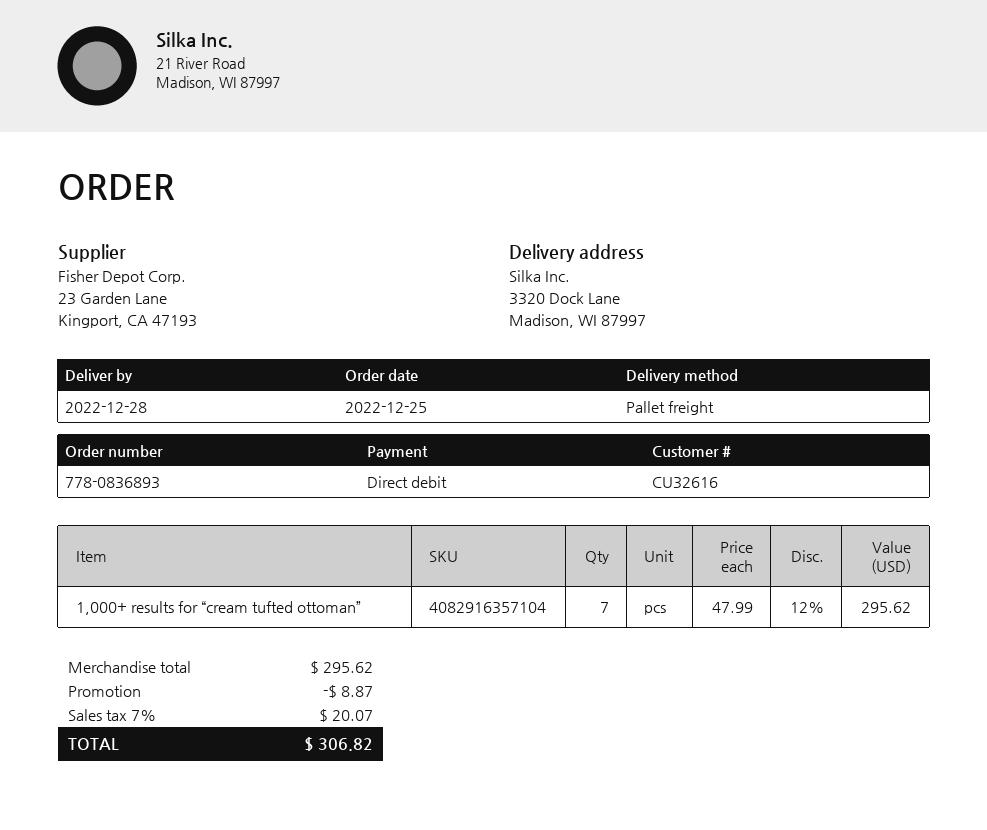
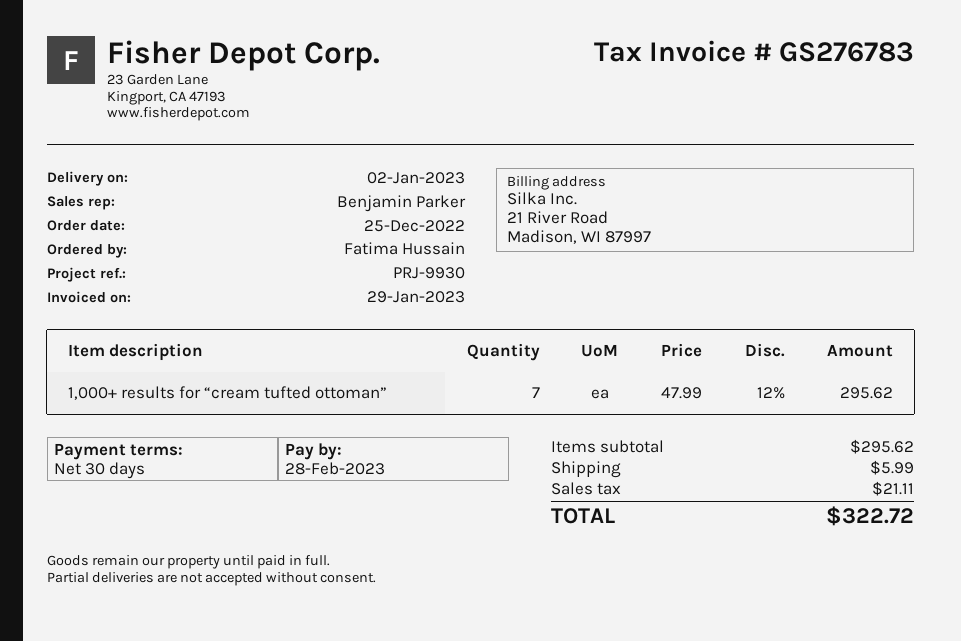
delivery date: 2022-12-28 -> 2023-01-02
discount: 8.87 -> none
shipping: none -> 5.99
tax: 20.07 -> 21.11
total: 306.82 -> 322.72

